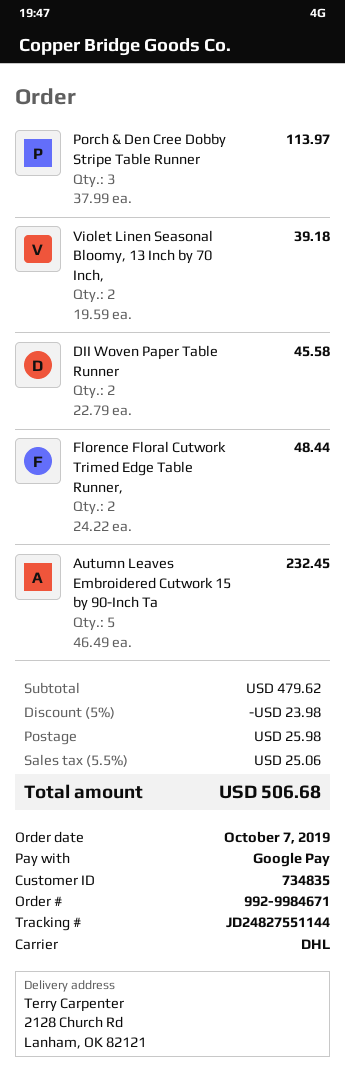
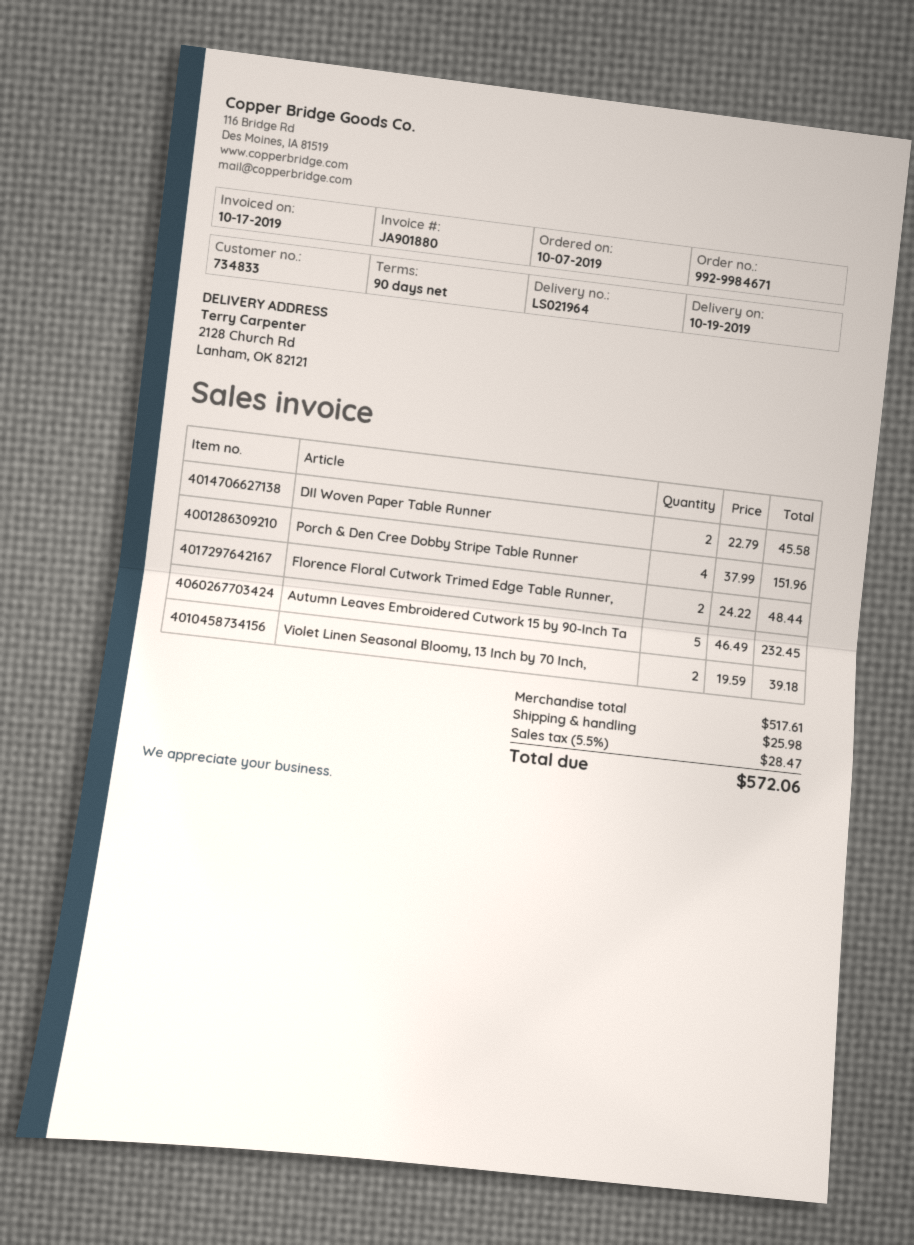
customer number: 734835 -> 734833
Porch & Den Cree Dobby Stripe Table Runner: 3 x 37.99 = 113.97 -> 4 x 37.99 = 151.96
subtotal: 479.62 -> 517.61
discount: 5% = 23.98 -> none
tax: 5.5% = 25.06 -> 5.5% = 28.47
total: 506.68 -> 572.06

